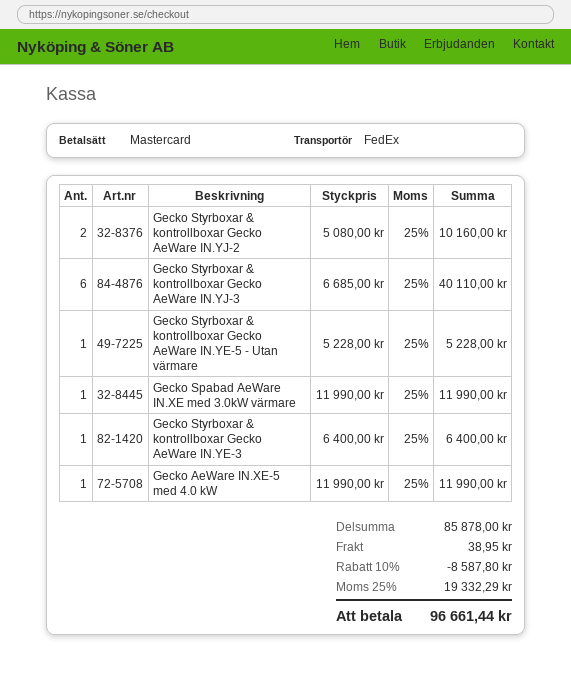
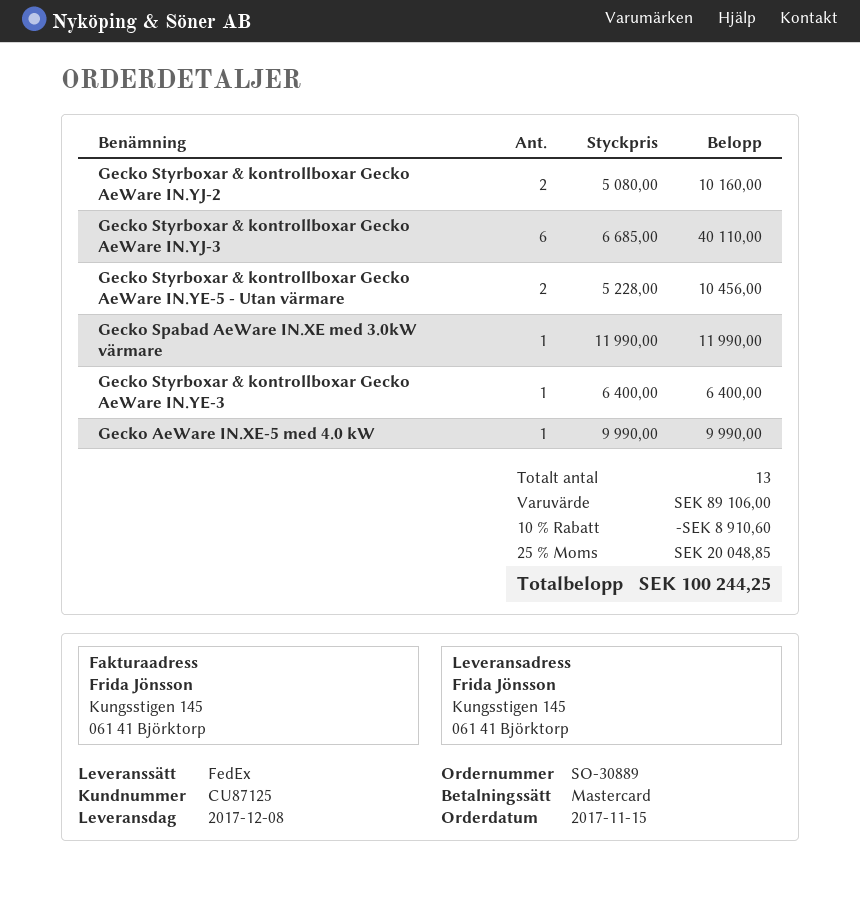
Gecko Styrboxar & kontrollboxar Gecko AeWare IN.YE-5 - Utan värmare: 1 x 5228.00 = 5228.00 -> 2 x 5228.00 = 10456.00
Gecko AeWare IN.XE-5 med 4.0 kW: 1 x 11990.00 = 11990.00 -> 1 x 9990.00 = 9990.00
subtotal: 85878.00 -> 89106.00
discount: 10% = 8587.80 -> 10% = 8910.60
shipping: 38.95 -> none
tax: 25% = 19332.29 -> 25% = 20048.85
total: 96661.44 -> 100244.25

